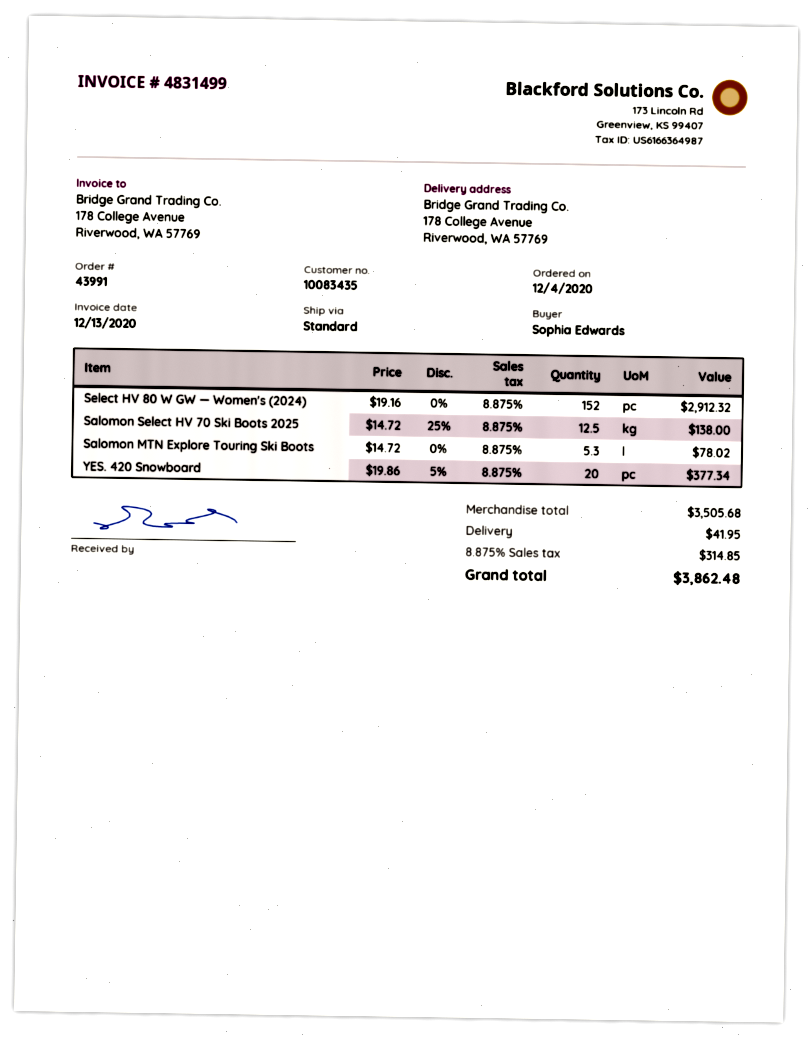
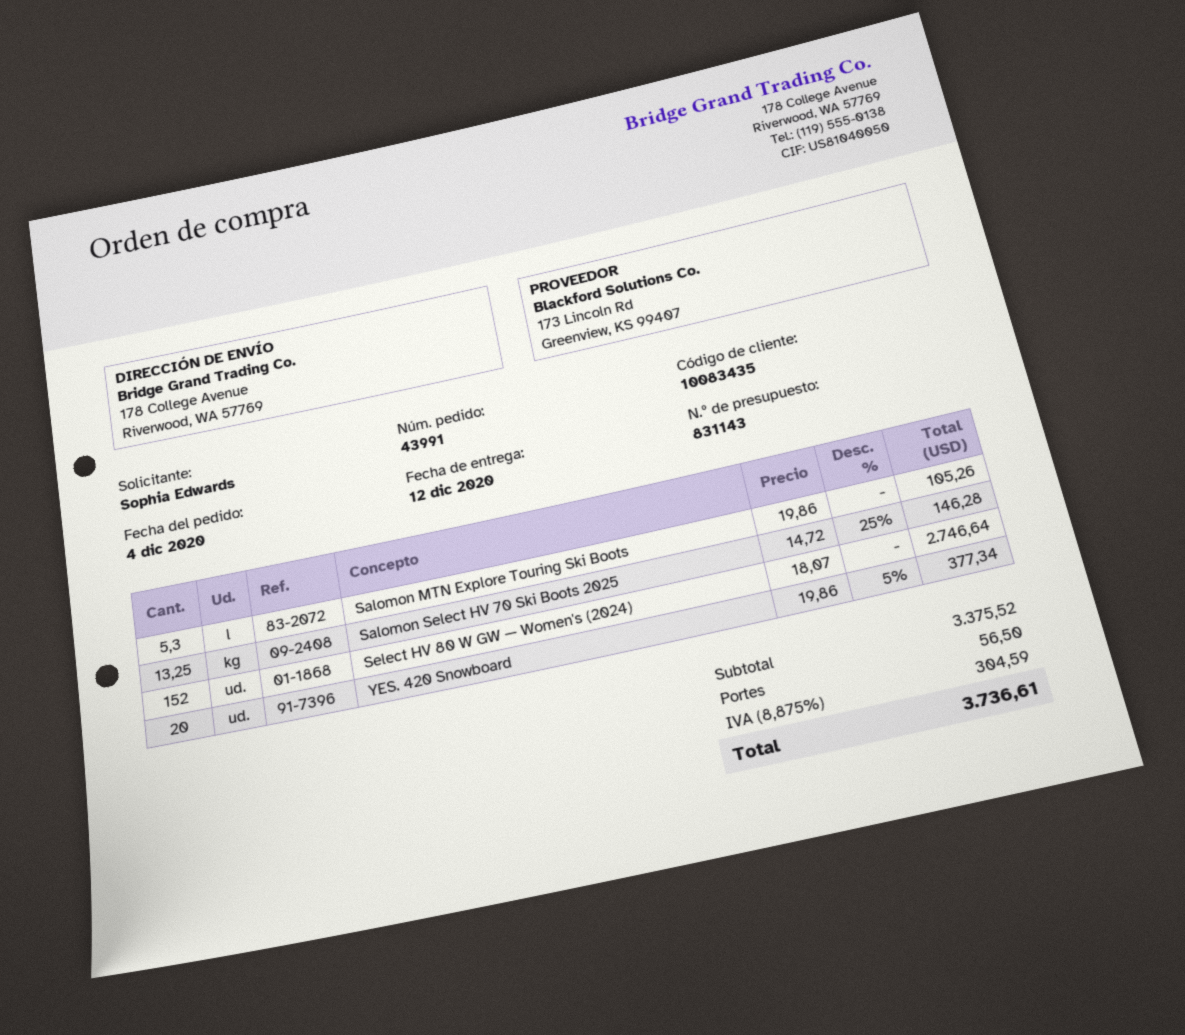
Select HV 80 W GW — Women's (2024): 152 x 19.16 = 2912.32 -> 152 x 18.07 = 2746.64
Salomon Select HV 70 Ski Boots 2025: 12.5 x 14.72 - 25% = 138.00 -> 13.25 x 14.72 - 25% = 146.28
Salomon MTN Explore Touring Ski Boots: 5.3 x 14.72 = 78.02 -> 5.3 x 19.86 = 105.26
subtotal: 3505.68 -> 3375.52
shipping: 41.95 -> 56.50
tax: 8.875% = 314.85 -> 8.875% = 304.59
total: 3862.48 -> 3736.61

